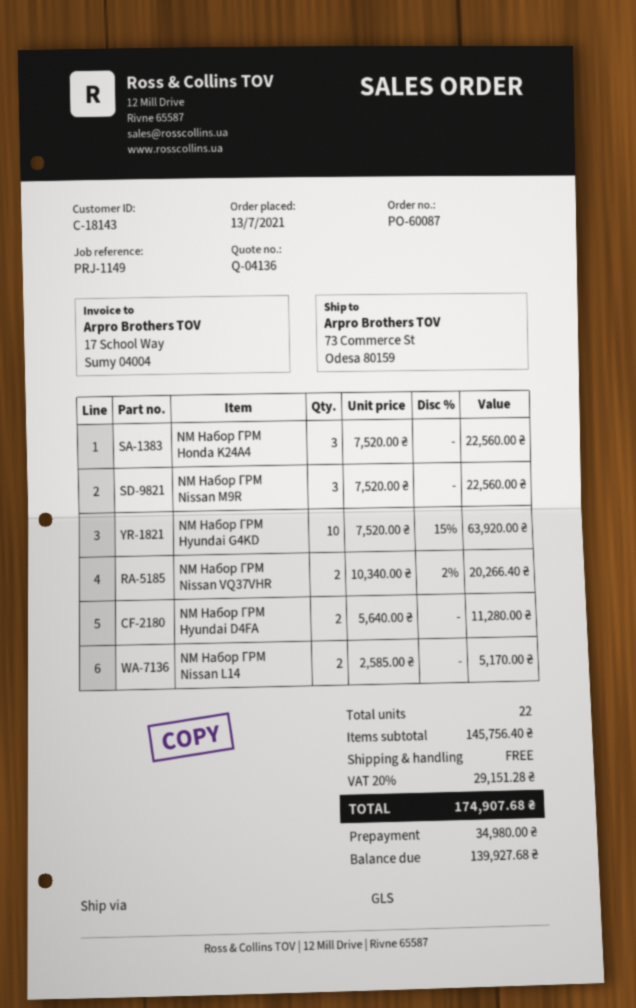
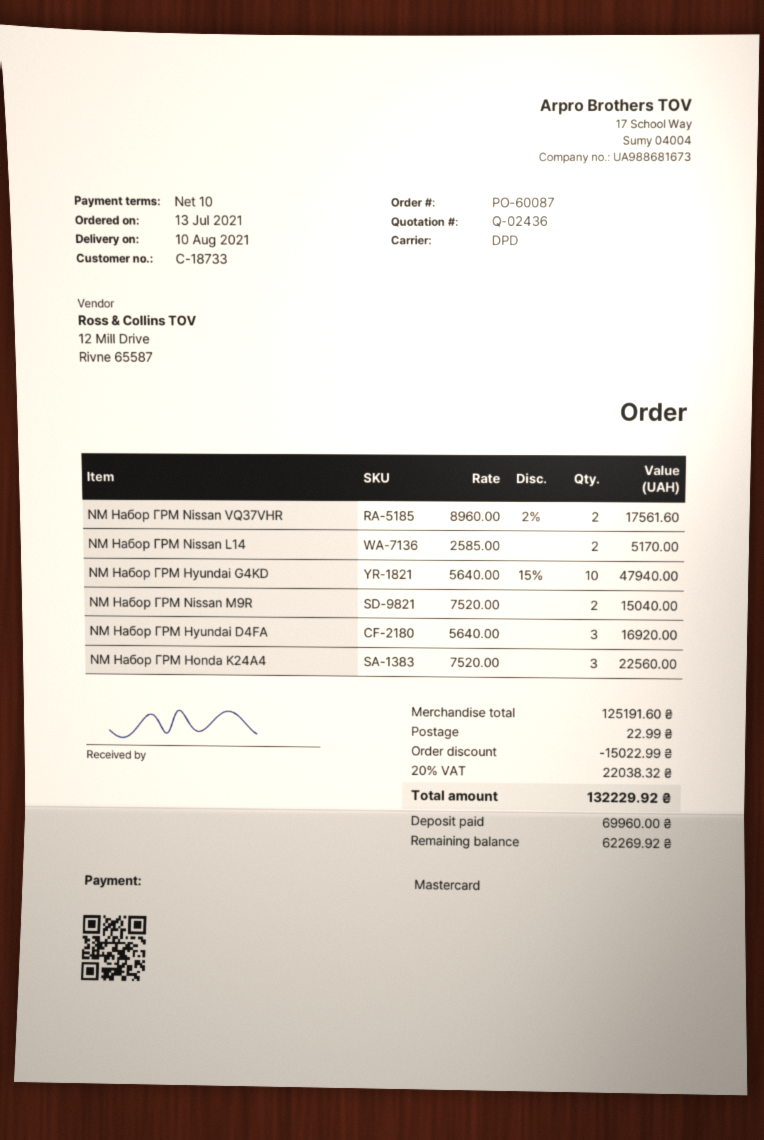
quote number: Q-04136 -> Q-02436
customer number: C-18143 -> C-18733
shipping method: GLS -> DPD
NM Набор ГРМ Nissan M9R: 3 x 7520.00 = 22560.00 -> 2 x 7520.00 = 15040.00
NM Набор ГРМ Hyundai G4KD: 10 x 7520.00 - 15% = 63920.00 -> 10 x 5640.00 - 15% = 47940.00
NM Набор ГРМ Nissan VQ37VHR: 2 x 10340.00 - 2% = 20266.40 -> 2 x 8960.00 - 2% = 17561.60
NM Набор ГРМ Hyundai D4FA: 2 x 5640.00 = 11280.00 -> 3 x 5640.00 = 16920.00
subtotal: 145756.40 -> 125191.60
discount: none -> 15022.99
shipping: 0.00 -> 22.99
tax: 20% = 29151.28 -> 20% = 22038.32
total: 174907.68 -> 132229.92
deposit: 34980.00 -> 69960.00
balance: 139927.68 -> 62269.92

